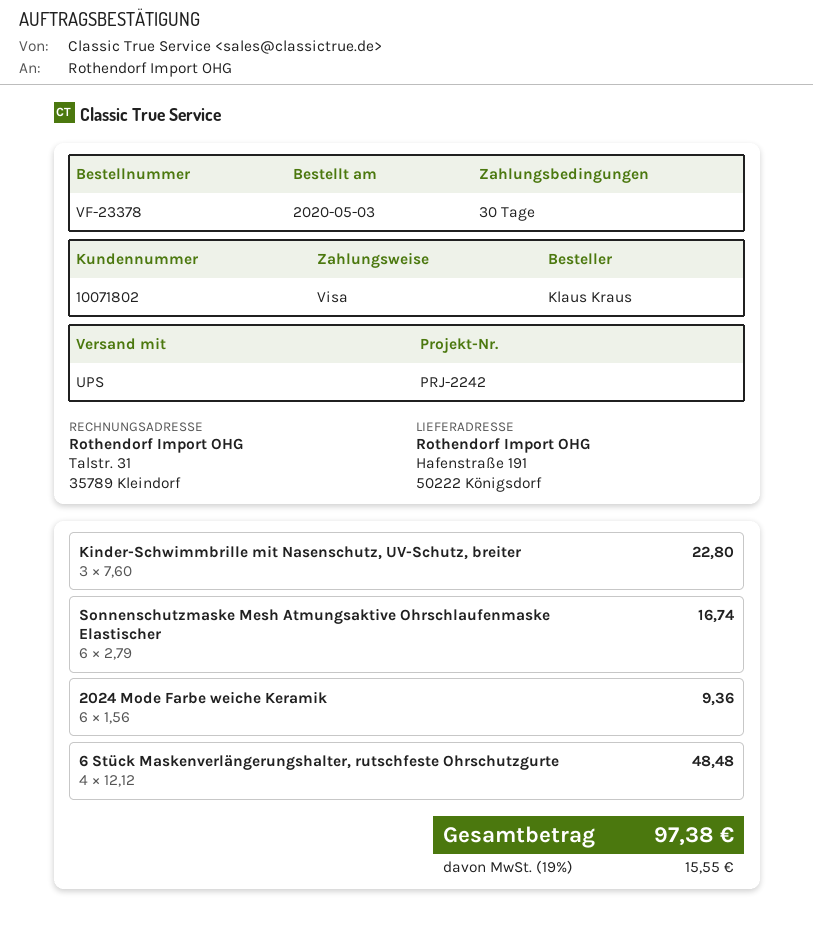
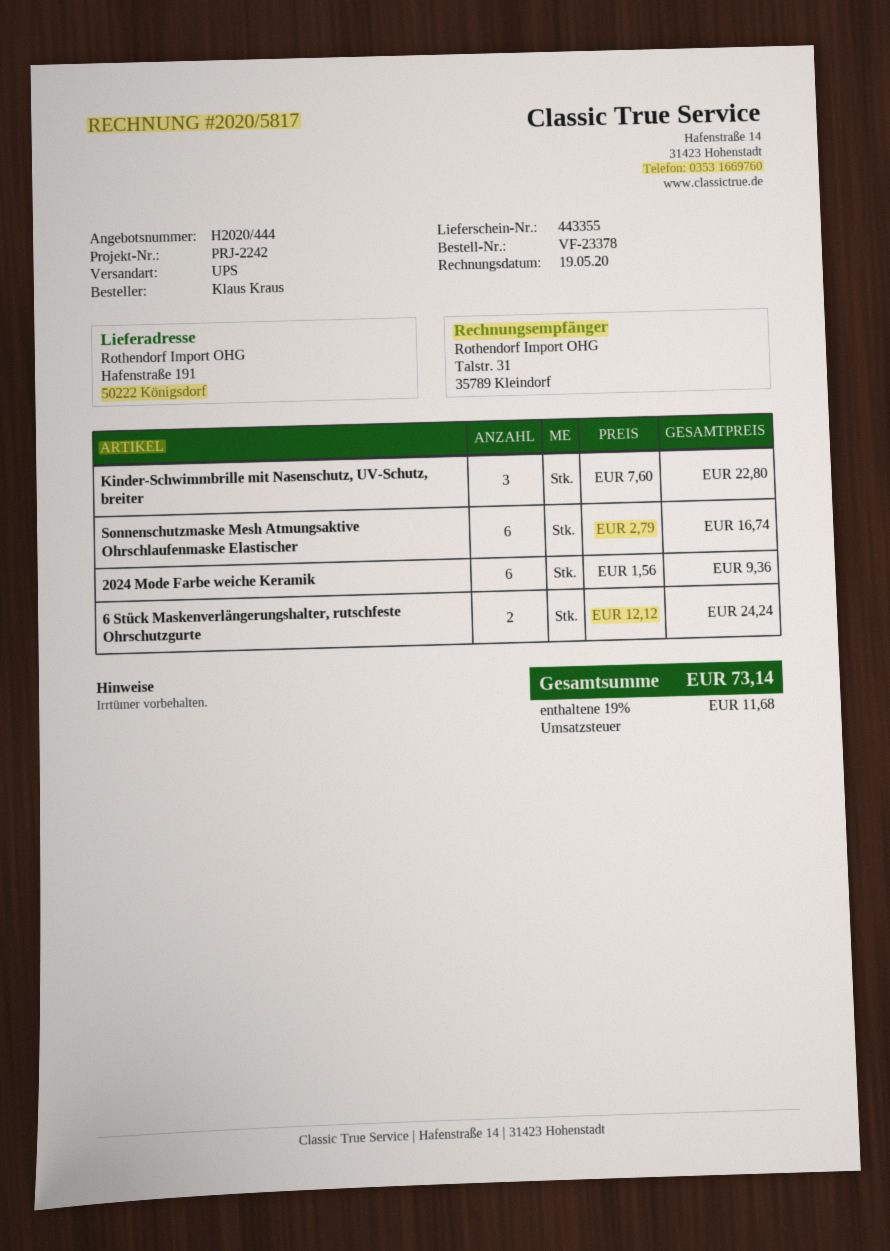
6 Stück Maskenverlängerungshalter, rutschfeste Ohrschutzgurte: 4 x 12.12 = 48.48 -> 2 x 12.12 = 24.24
tax: 19% = 15.55 -> 19% = 11.68
total: 97.38 -> 73.14

